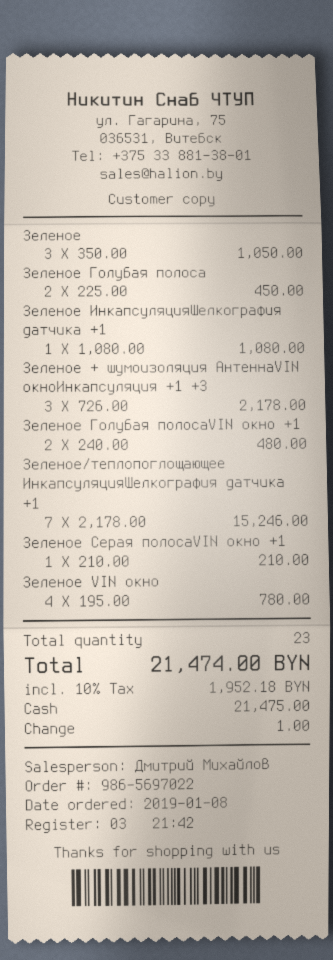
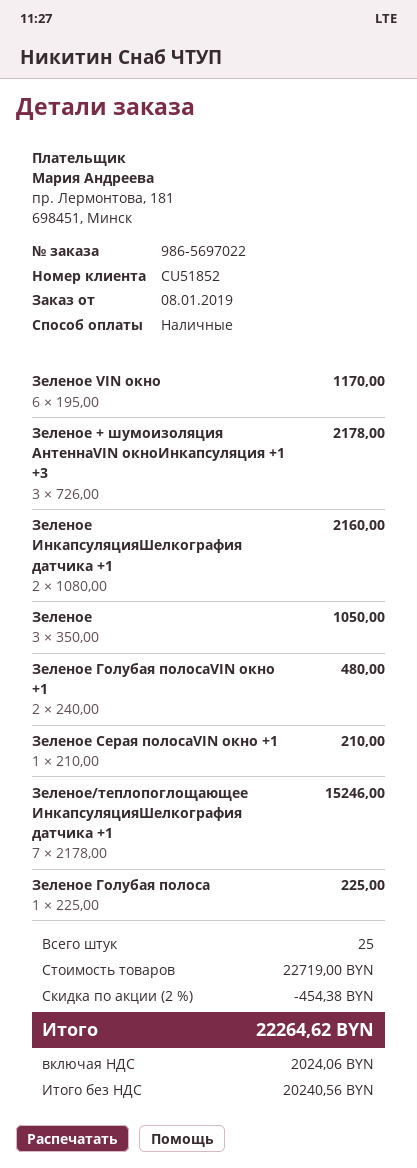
Зеленое Голубая полоса: 2 x 225.00 = 450.00 -> 1 x 225.00 = 225.00
Зеленое ИнкапсуляцияШелкография датчика +1: 1 x 1080.00 = 1080.00 -> 2 x 1080.00 = 2160.00
Зеленое VIN окно: 4 x 195.00 = 780.00 -> 6 x 195.00 = 1170.00
total quantity: 23 -> 25
discount: none -> 2% = 454.38
tax: 1952.18 -> 2024.06
total: 21474.00 -> 22264.62

